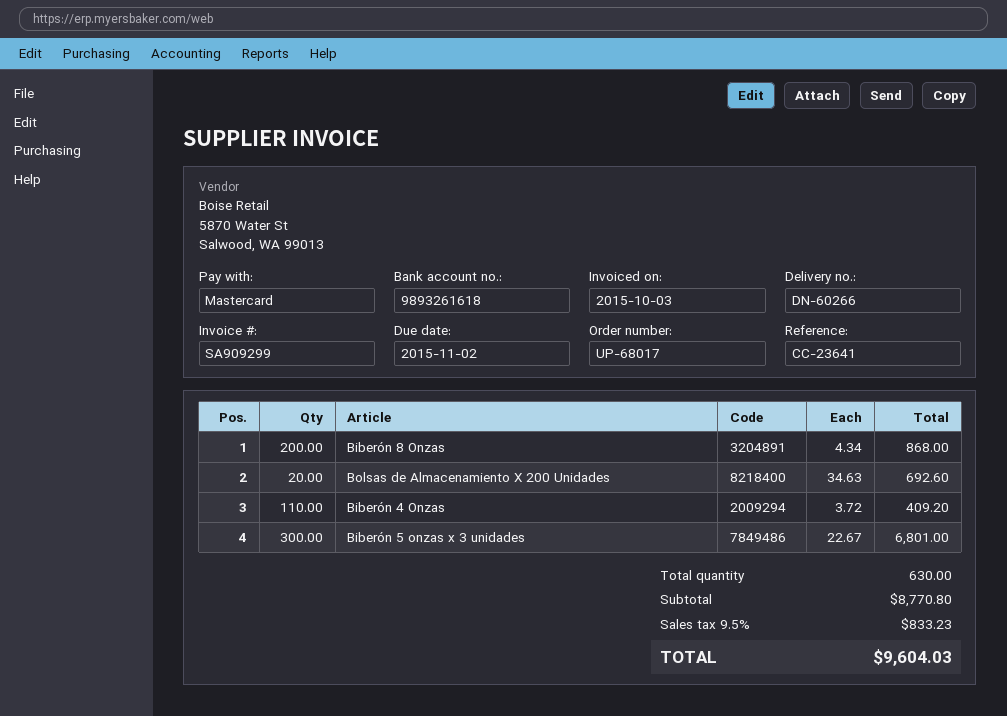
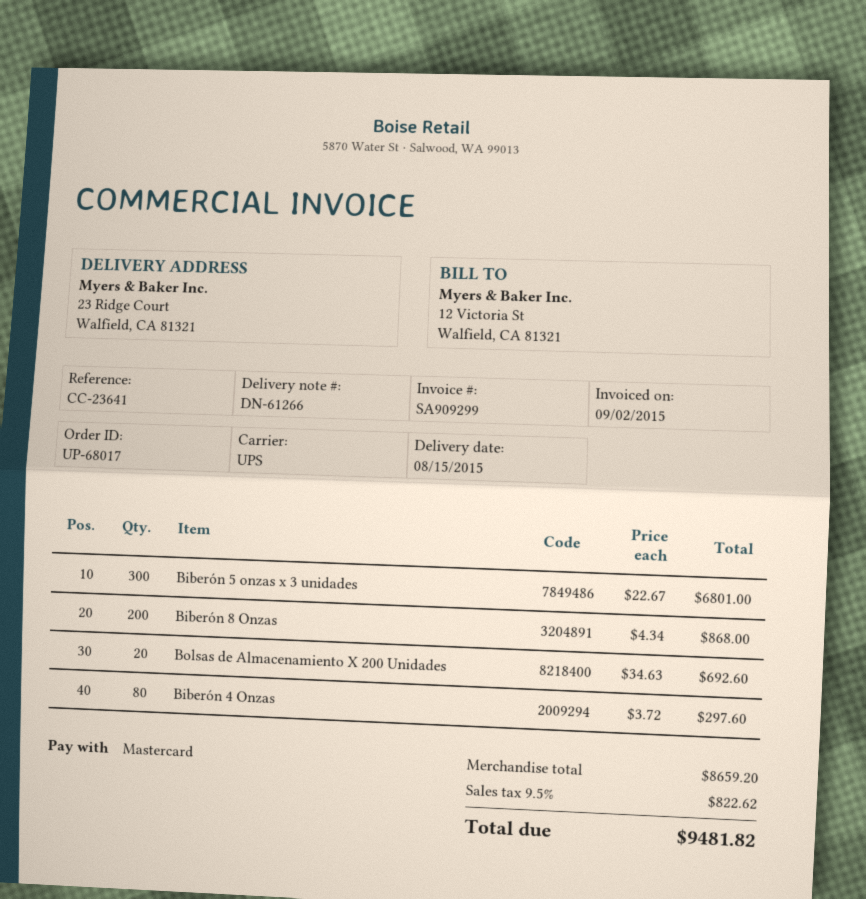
delivery note number: DN-60266 -> DN-61266
invoice date: 2015-10-03 -> 2015-09-02
Biberón 4 Onzas: 110 x 3.72 = 409.20 -> 80 x 3.72 = 297.60
subtotal: 8770.80 -> 8659.20
tax: 9.5% = 833.23 -> 9.5% = 822.62
total: 9604.03 -> 9481.82

